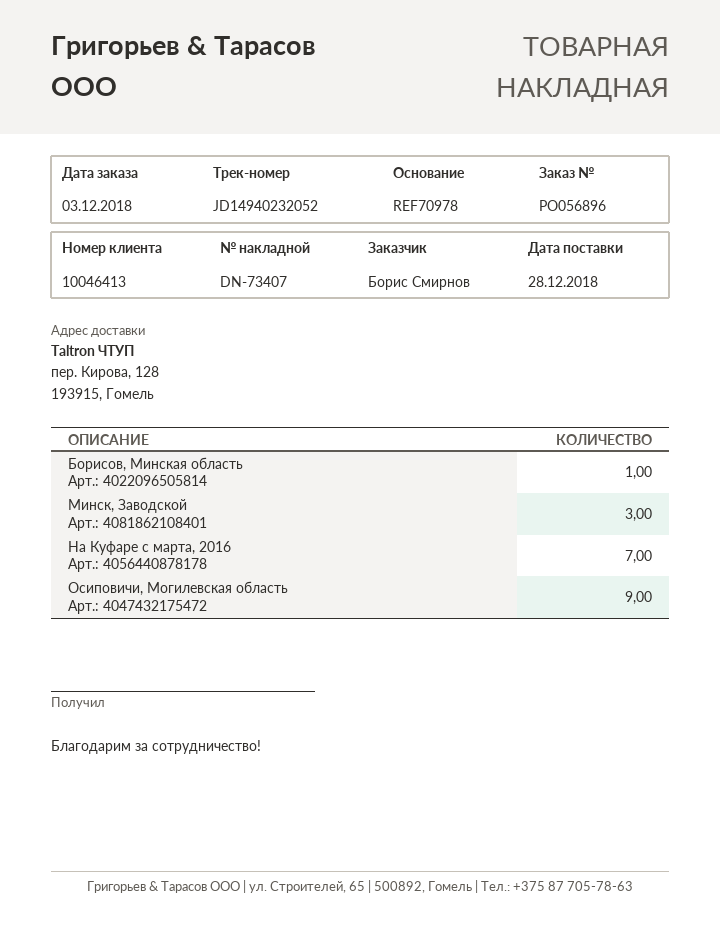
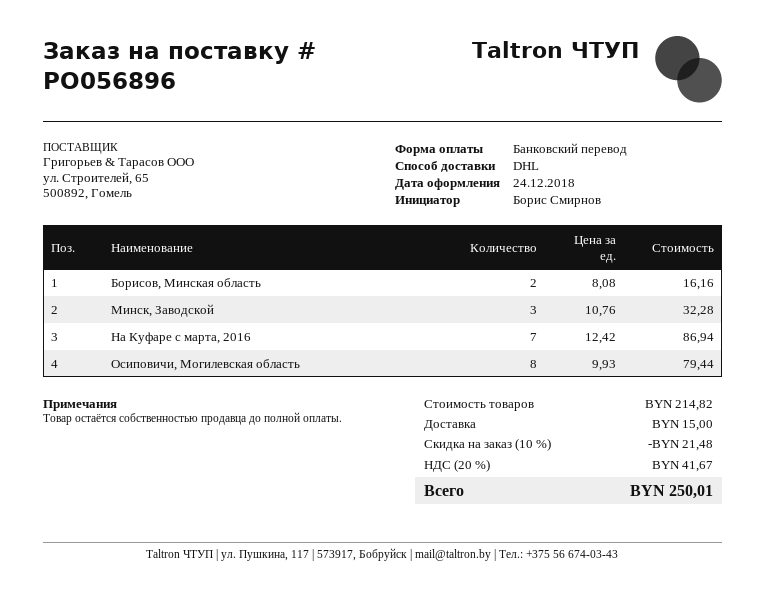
order date: 2018-12-03 -> 2018-12-24
Борисов, Минская область: 1 -> 2
Осиповичи, Могилевская область: 9 -> 8

